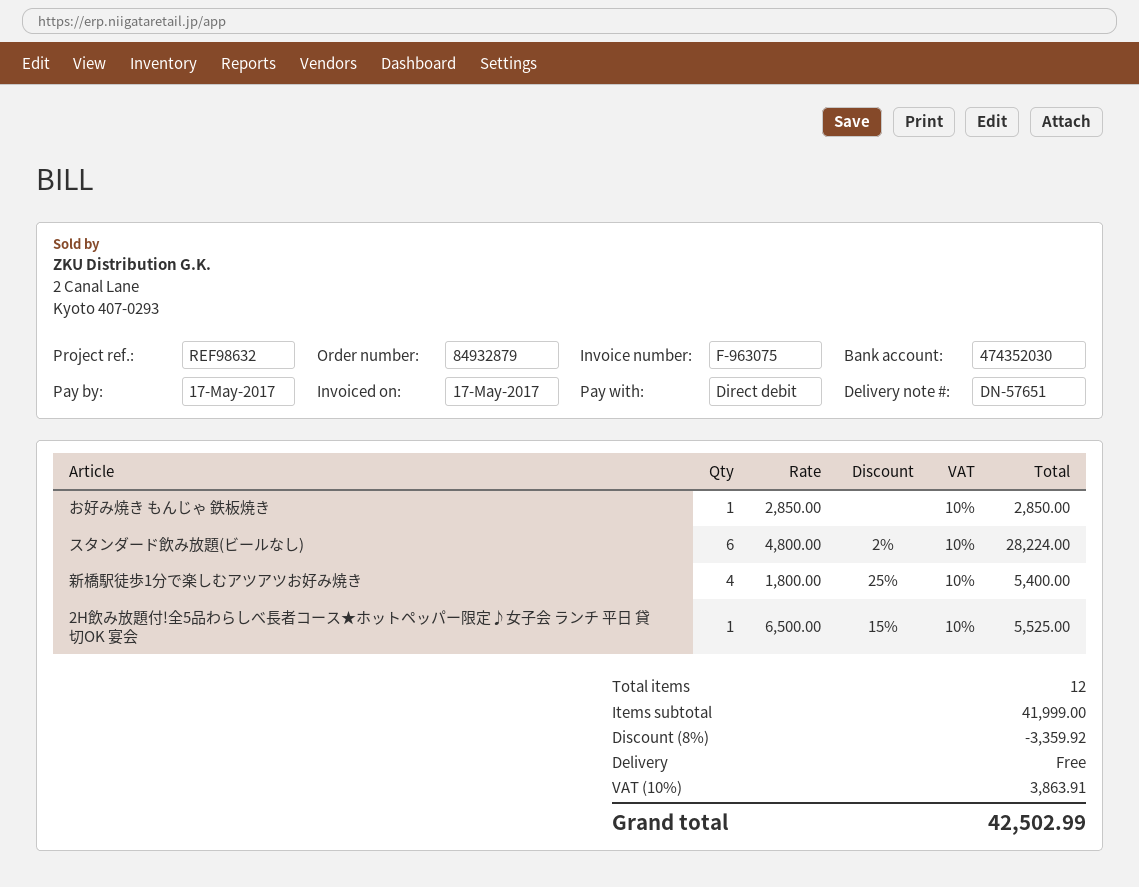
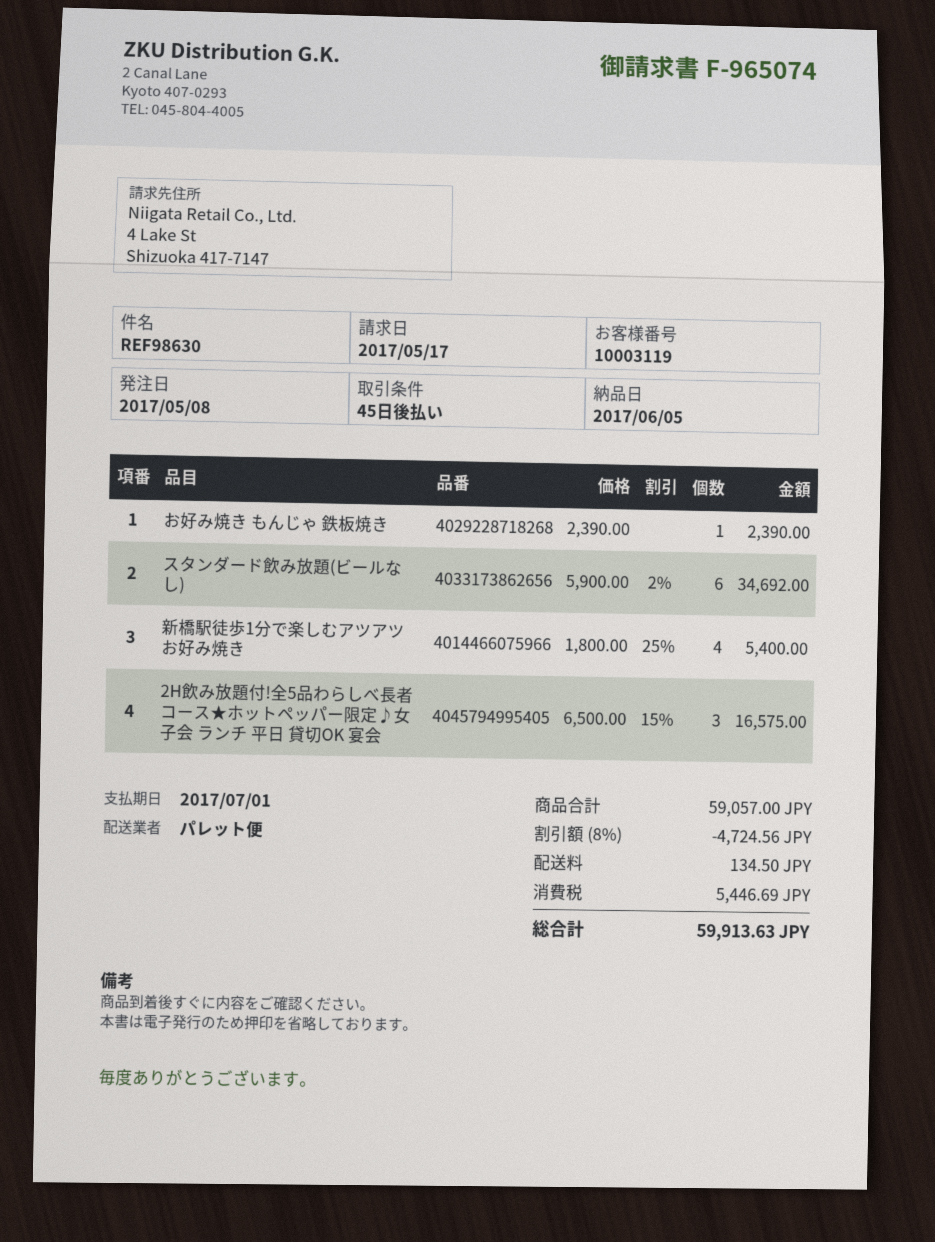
invoice number: F-963075 -> F-965074
due date: 2017-05-17 -> 2017-07-01
reference: REF98632 -> REF98630
お好み焼き もんじゃ 鉄板焼き: 1 x 2850.00 = 2850.00 -> 1 x 2390.00 = 2390.00
スタンダード飲み放題(ビールなし): 6 x 4800.00 - 2% = 28224.00 -> 6 x 5900.00 - 2% = 34692.00
2H飲み放題付!全5品わらしべ長者コース★ホットペッパー限定♪女子会 ランチ 平日 貸切OK 宴会: 1 x 6500.00 - 15% = 5525.00 -> 3 x 6500.00 - 15% = 16575.00
subtotal: 41999.00 -> 59057.00
discount: 8% = 3359.92 -> 8% = 4724.56
shipping: 0.00 -> 134.50
tax: 3863.91 -> 5446.69
total: 42502.99 -> 59913.63

